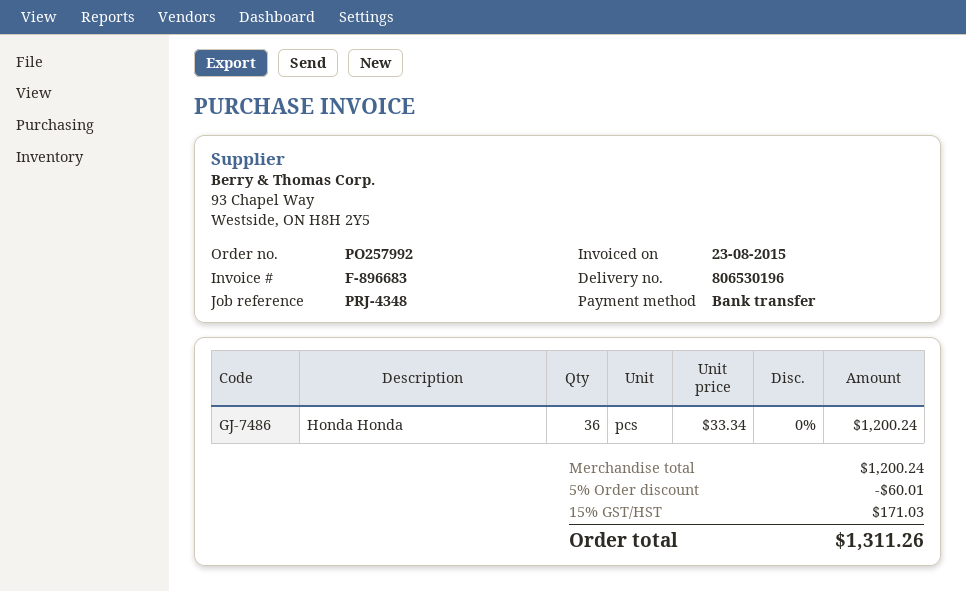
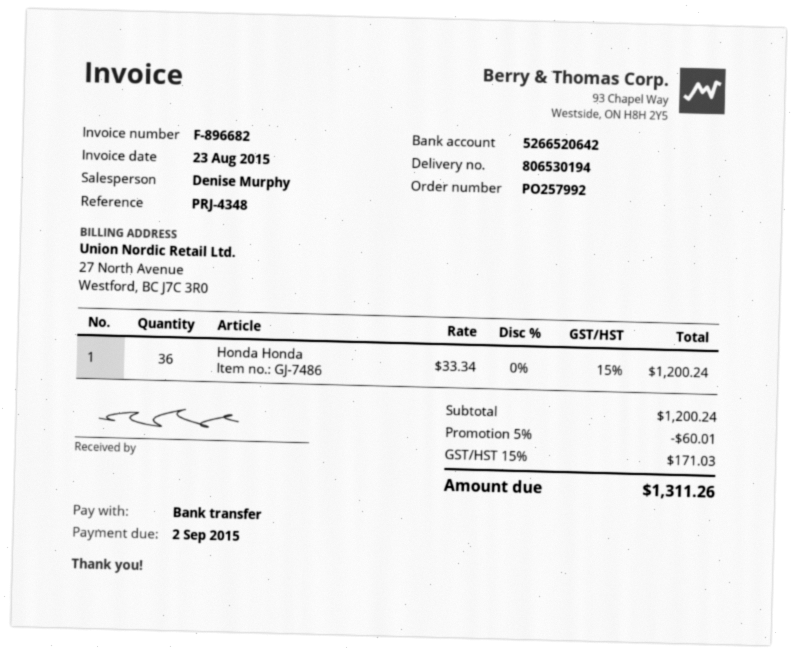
delivery note number: 806530196 -> 806530194
invoice number: F-896683 -> F-896682

